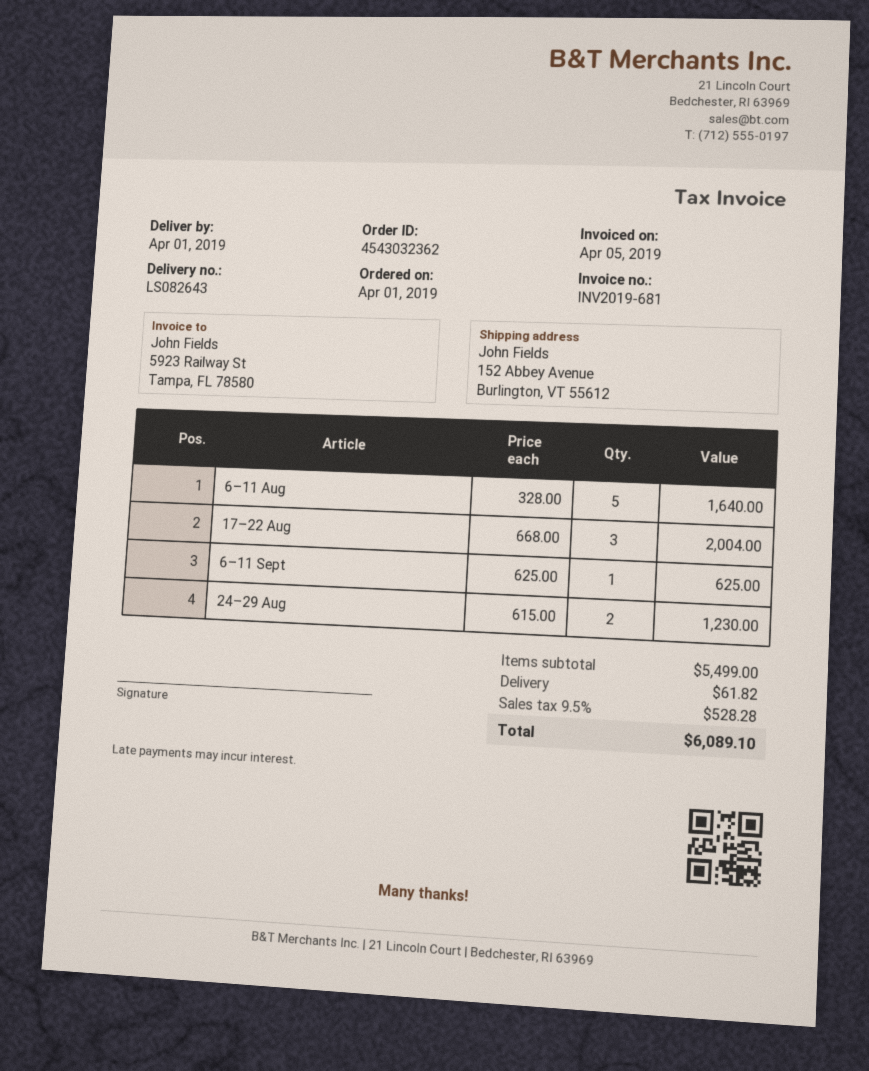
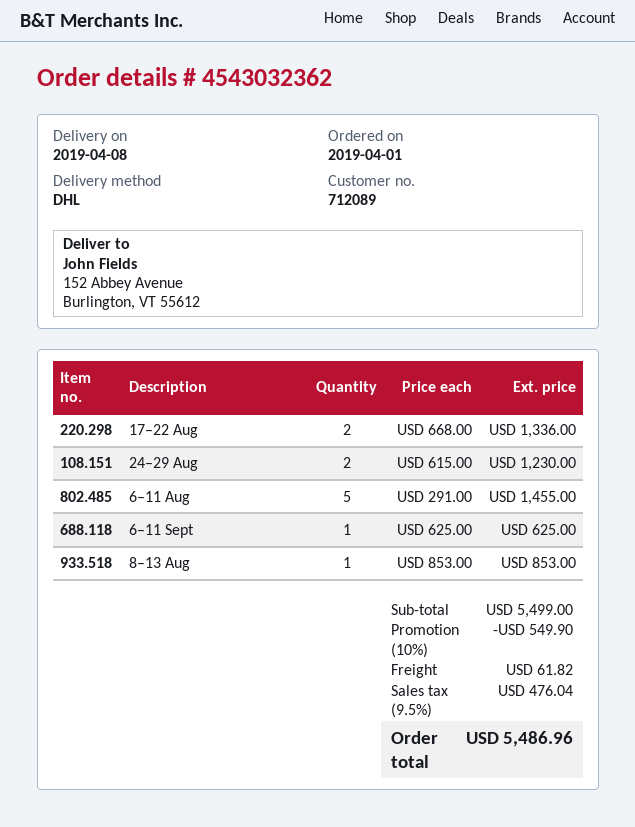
delivery date: 2019-04-01 -> 2019-04-08
6–11 Aug: 5 x 328.00 = 1640.00 -> 5 x 291.00 = 1455.00
17–22 Aug: 3 x 668.00 = 2004.00 -> 2 x 668.00 = 1336.00
8–13 Aug: none -> 1 x 853.00 = 853.00
discount: none -> 10% = 549.90
tax: 9.5% = 528.28 -> 9.5% = 476.04
total: 6089.10 -> 5486.96

